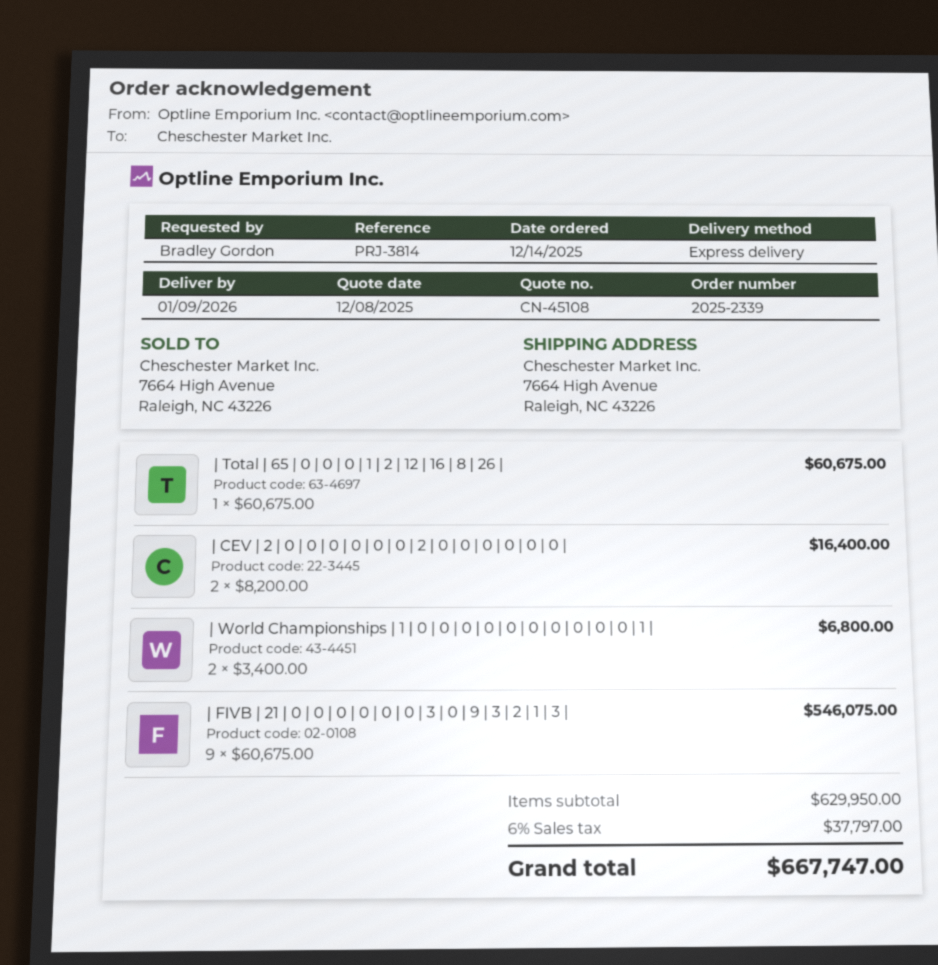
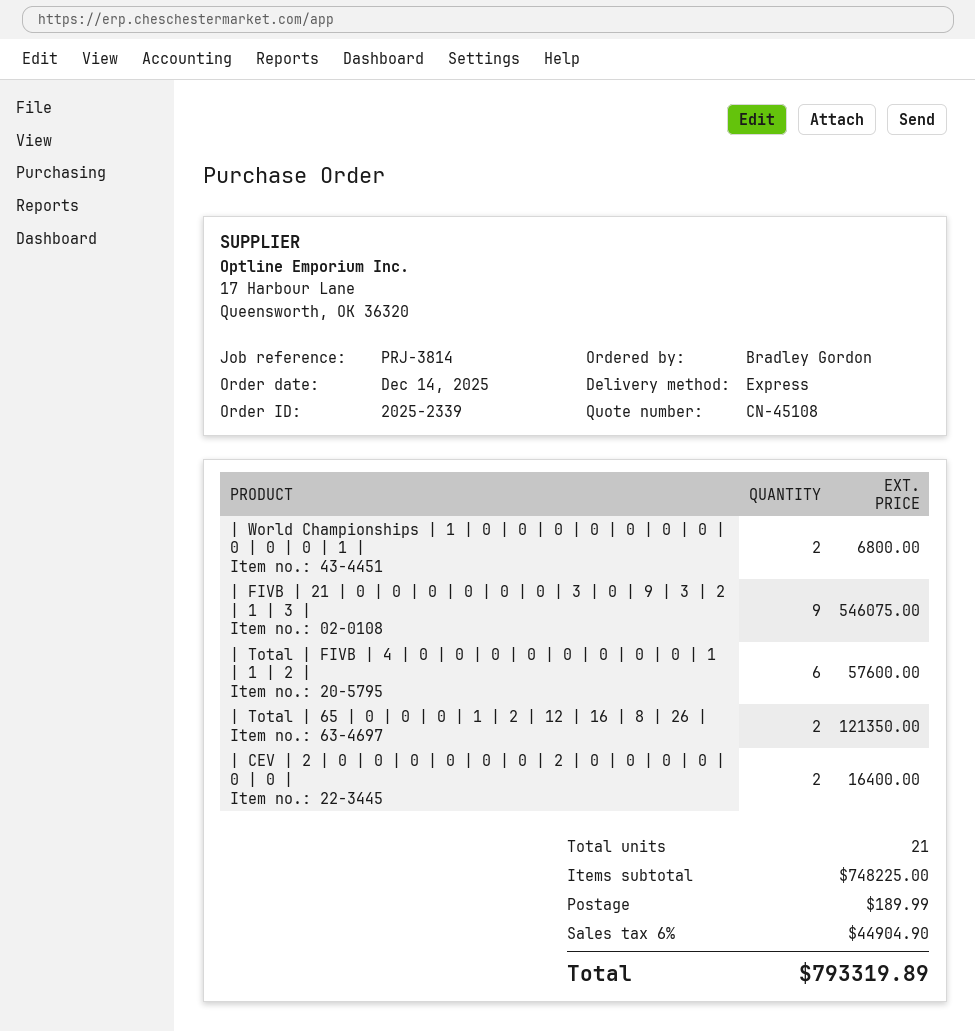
| Total | 65 | 0 | 0 | 0 | 1 | 2 | 12 | 16 | 8 | 26 |: 1 for 60675.00 -> 2 for 121350.00
| Total | FIVB | 4 | 0 | 0 | 0 | 0 | 0 | 0 | 0 | 0 | 1 | 1 | 2 |: none -> 6 for 57600.00
subtotal: 629950.00 -> 748225.00
shipping: none -> 189.99
tax: 6% = 37797.00 -> 6% = 44904.90
total: 667747.00 -> 793319.89

